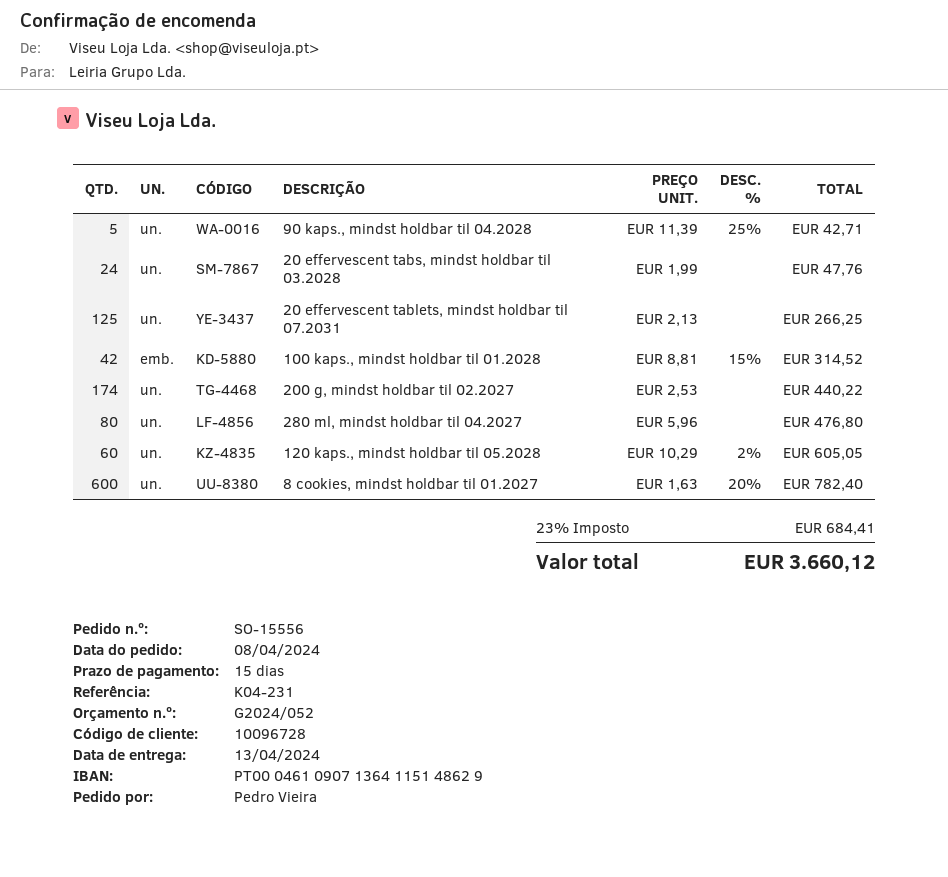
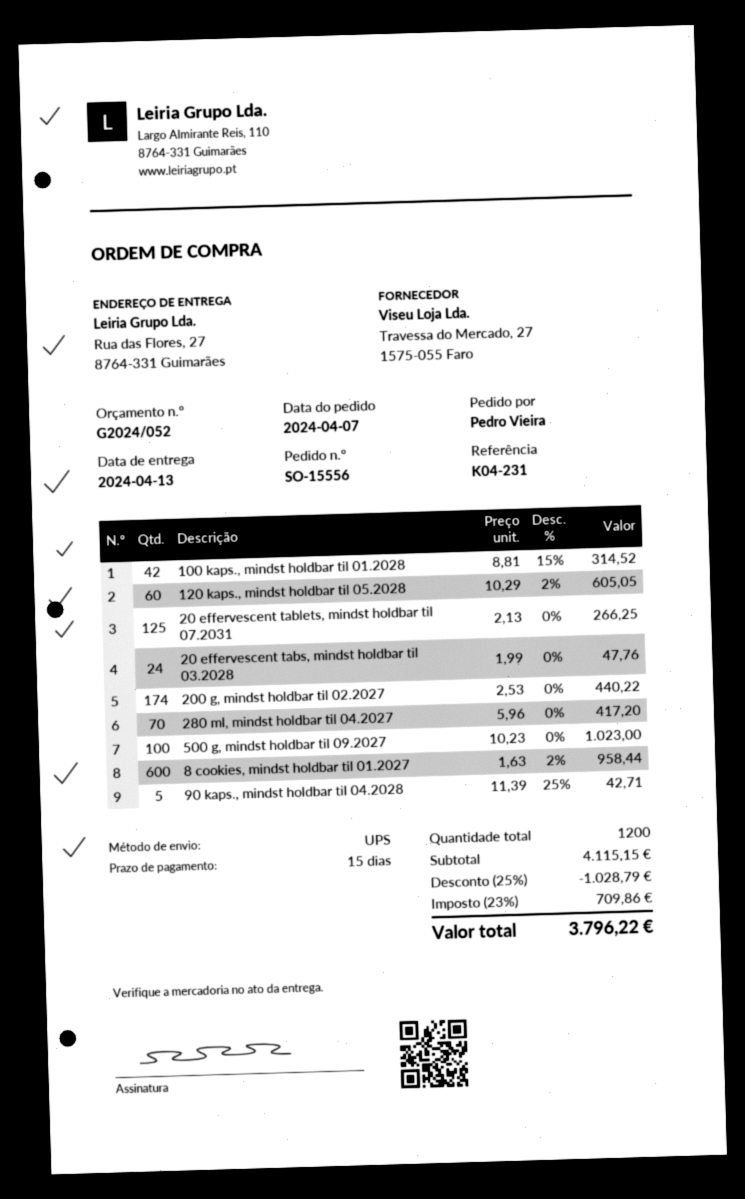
order date: 2024-04-08 -> 2024-04-07
280 ml, mindst holdbar til 04.2027: 80 x 5.96 = 476.80 -> 70 x 5.96 = 417.20
8 cookies, mindst holdbar til 01.2027: 600 x 1.63 - 20% = 782.40 -> 600 x 1.63 - 2% = 958.44
500 g, mindst holdbar til 09.2027: none -> 100 x 10.23 = 1023.00
discount: none -> 25% = 1028.79
tax: 23% = 684.41 -> 23% = 709.86
total: 3660.12 -> 3796.22

